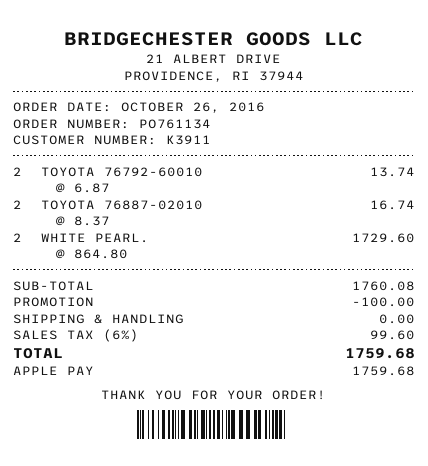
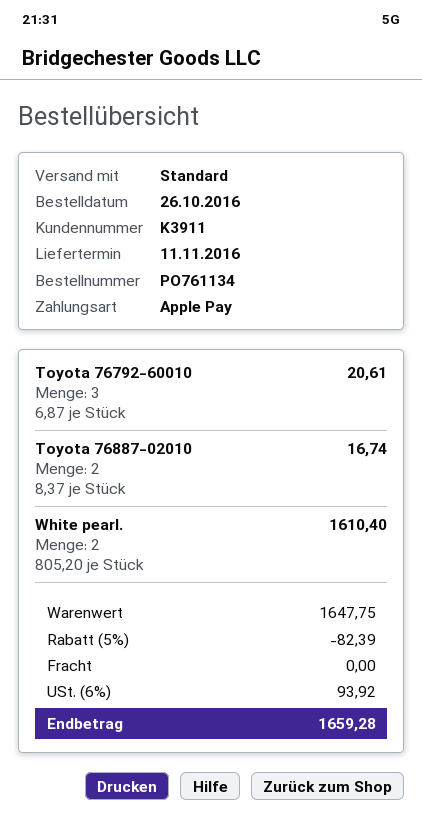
TOYOTA 76792-60010: 2 x 6.87 = 13.74 -> 3 x 6.87 = 20.61
WHITE PEARL.: 2 x 864.80 = 1729.60 -> 2 x 805.20 = 1610.40
subtotal: 1760.08 -> 1647.75
discount: 100.00 -> 82.39
tax: 6% = 99.60 -> 6% = 93.92
total: 1759.68 -> 1659.28

